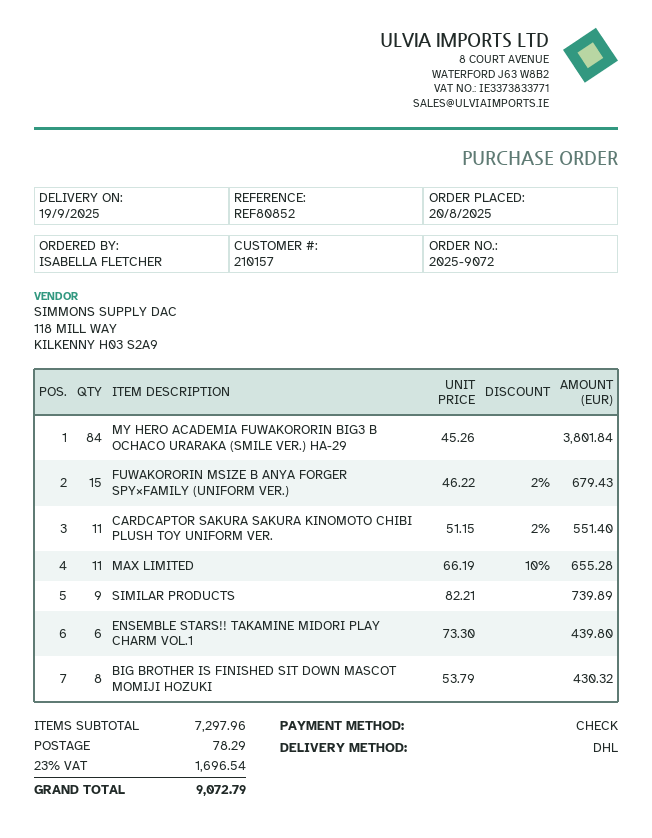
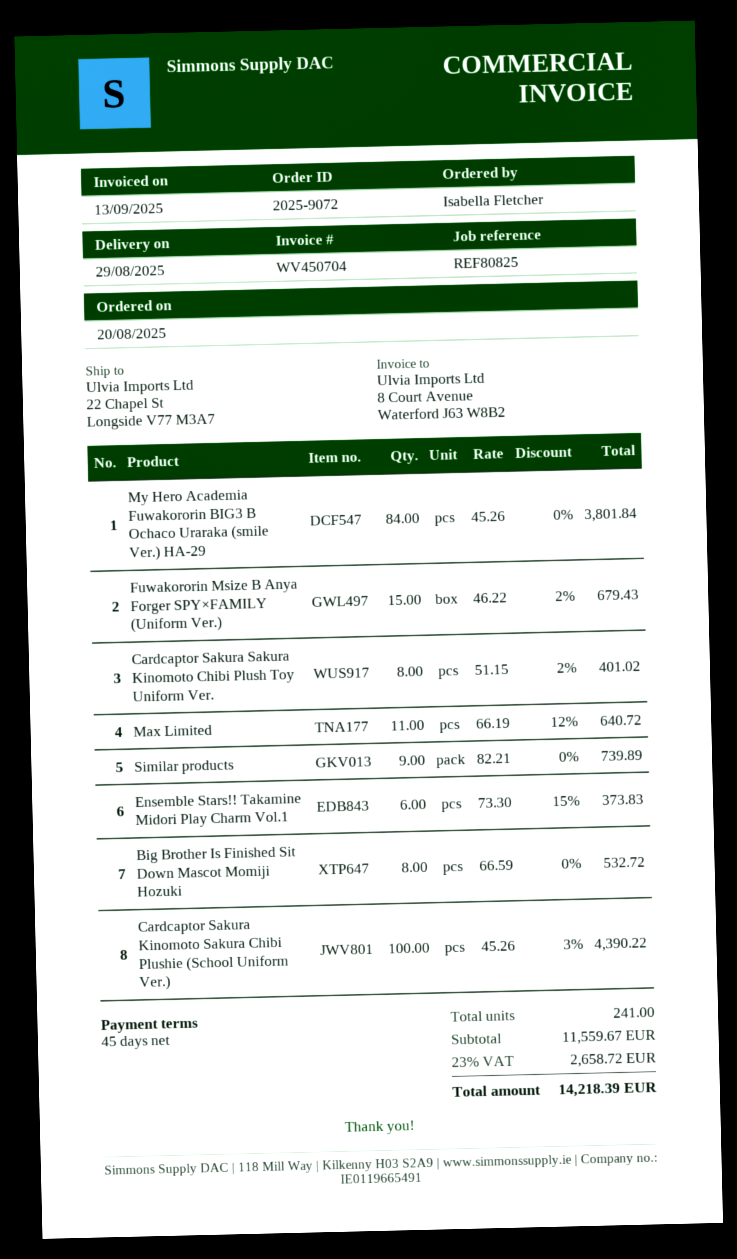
delivery date: 2025-09-19 -> 2025-08-29
reference: REF80852 -> REF80825
CARDCAPTOR SAKURA SAKURA KINOMOTO CHIBI PLUSH TOY UNIFORM VER.: 11 x 51.15 - 2% = 551.40 -> 8 x 51.15 - 2% = 401.02
MAX LIMITED: 11 x 66.19 - 10% = 655.28 -> 11 x 66.19 - 12% = 640.72
ENSEMBLE STARS!! TAKAMINE MIDORI PLAY CHARM VOL.1: 6 x 73.30 = 439.80 -> 6 x 73.30 - 15% = 373.83
BIG BROTHER IS FINISHED SIT DOWN MASCOT MOMIJI HOZUKI: 8 x 53.79 = 430.32 -> 8 x 66.59 = 532.72
Cardcaptor Sakura Kinomoto Sakura Chibi Plushie (School Uniform Ver.): none -> 100 x 45.26 - 3% = 4390.22
subtotal: 7297.96 -> 11559.67
shipping: 78.29 -> none
tax: 23% = 1696.54 -> 23% = 2658.72
total: 9072.79 -> 14218.39

